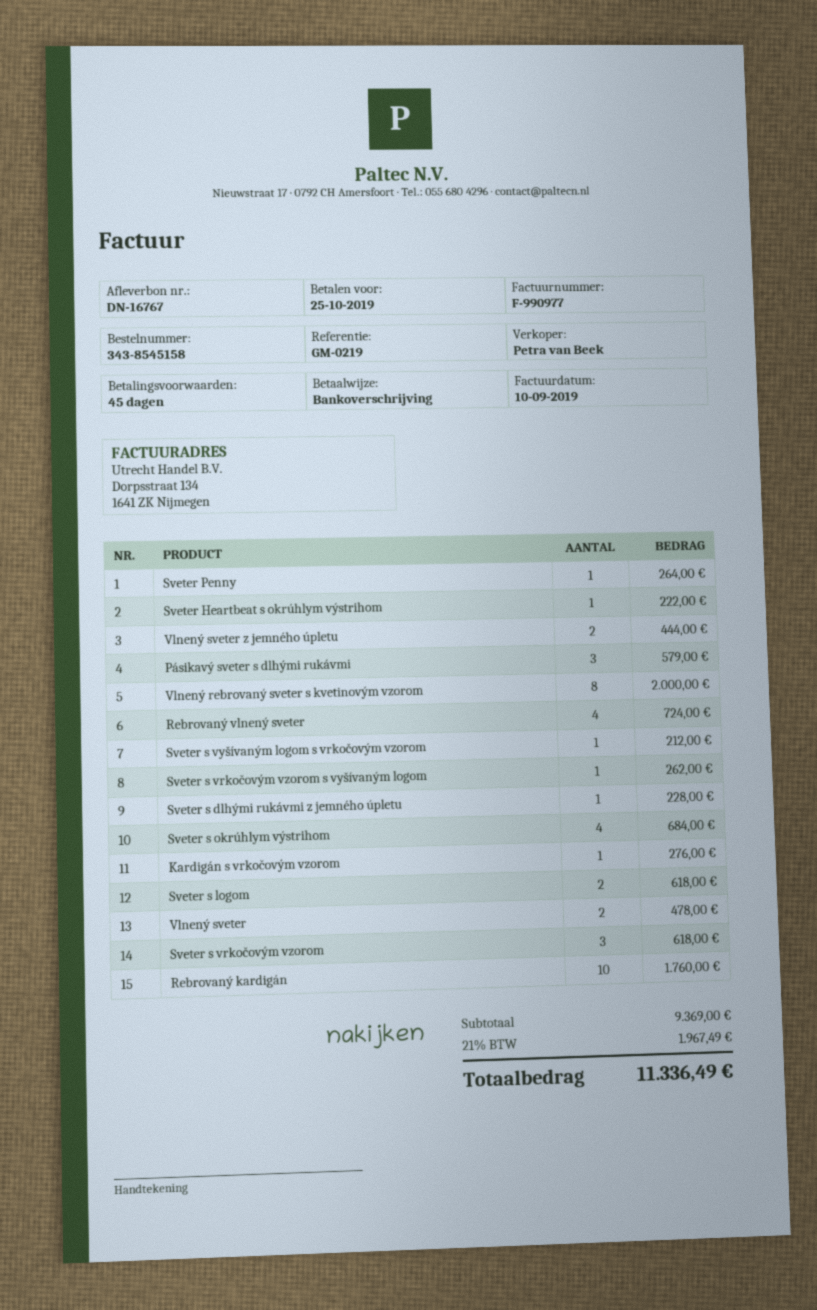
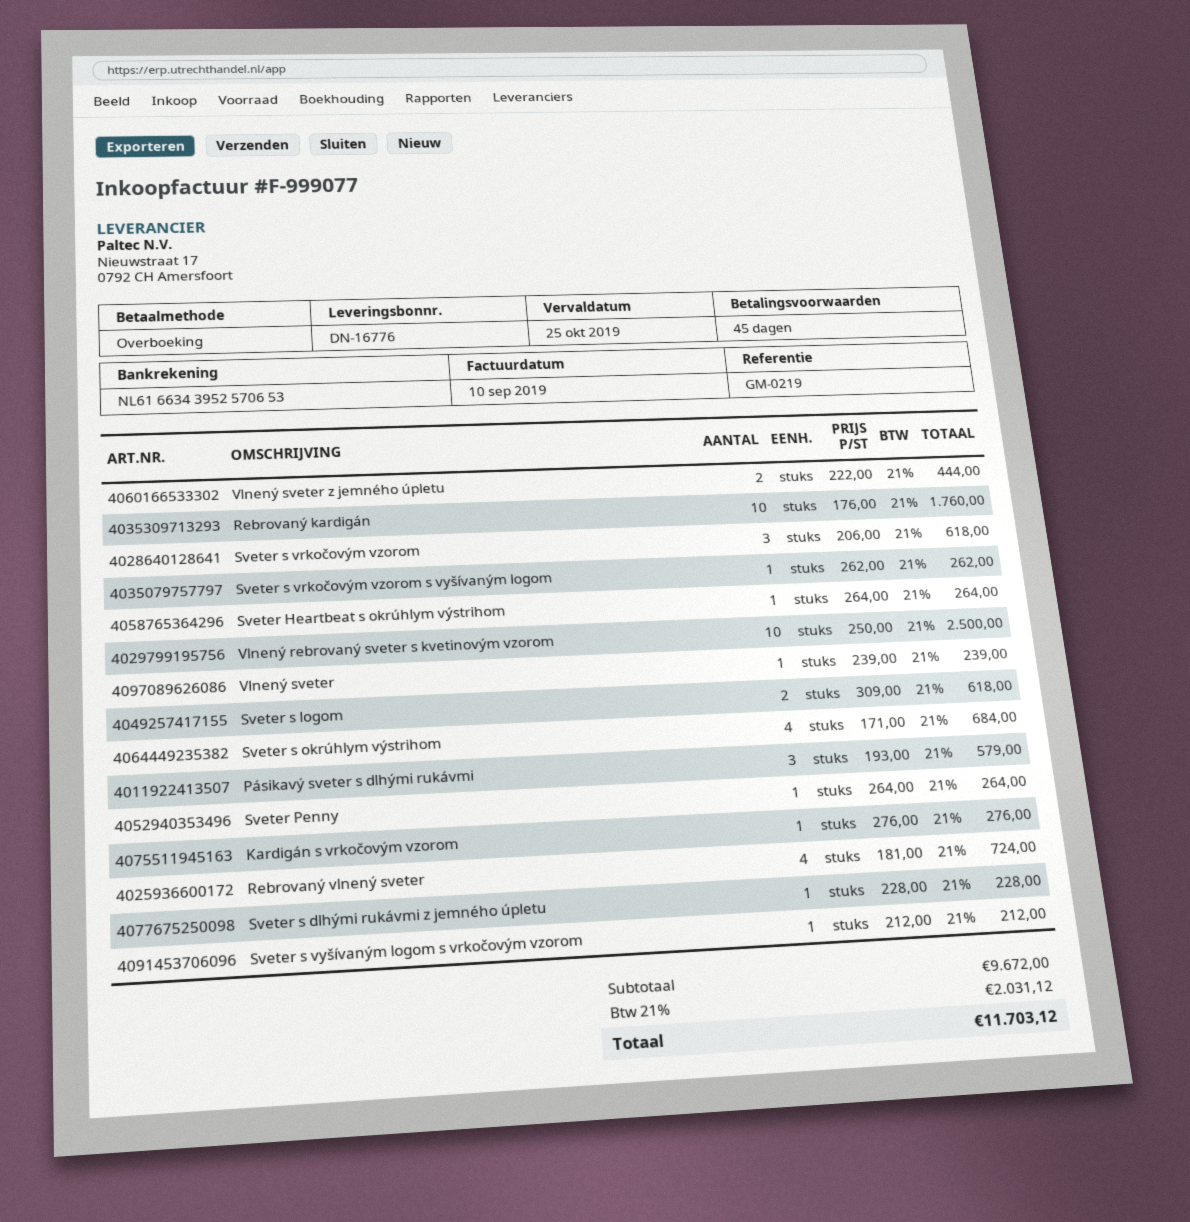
delivery note number: DN-16767 -> DN-16776
invoice number: F-990977 -> F-999077
Sveter Heartbeat s okrúhlym výstrihom: 1 for 222.00 -> 1 for 264.00
Vlnený rebrovaný sveter s kvetinovým vzorom: 8 for 2000.00 -> 10 for 2500.00
Vlnený sveter: 2 for 478.00 -> 1 for 239.00
subtotal: 9369.00 -> 9672.00
tax: 21% = 1967.49 -> 21% = 2031.12
total: 11336.49 -> 11703.12

